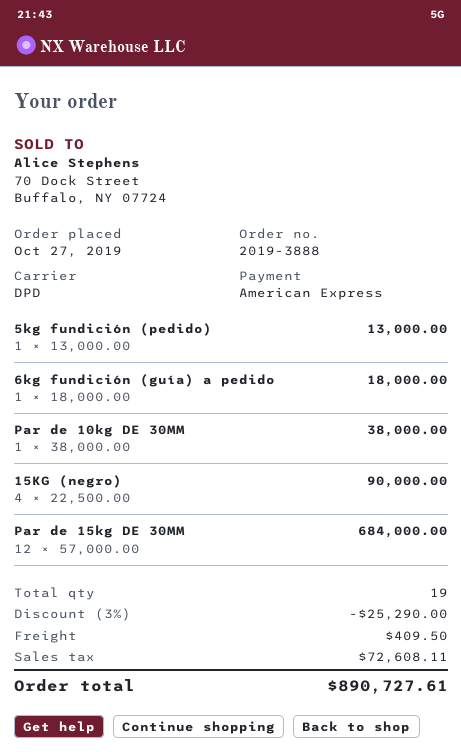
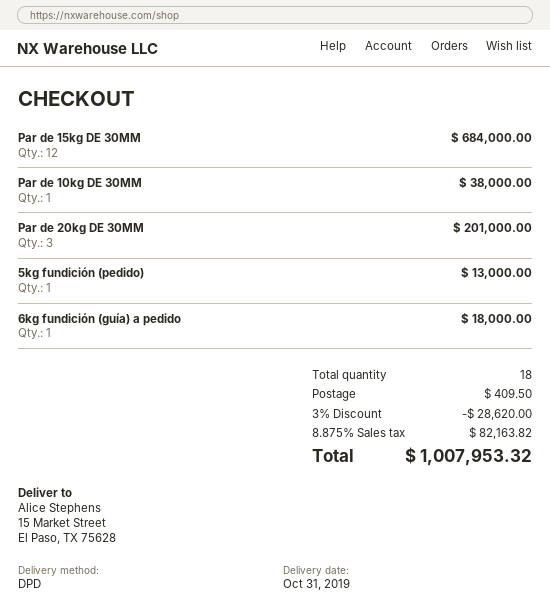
15KG (negro): 4 for 90000.00 -> none
Par de 20kg DE 30MM: none -> 3 for 201000.00
total quantity: 19 -> 18
discount: 3% = 25290.00 -> 3% = 28620.00
tax: 72608.11 -> 82163.82
total: 890727.61 -> 1007953.32

